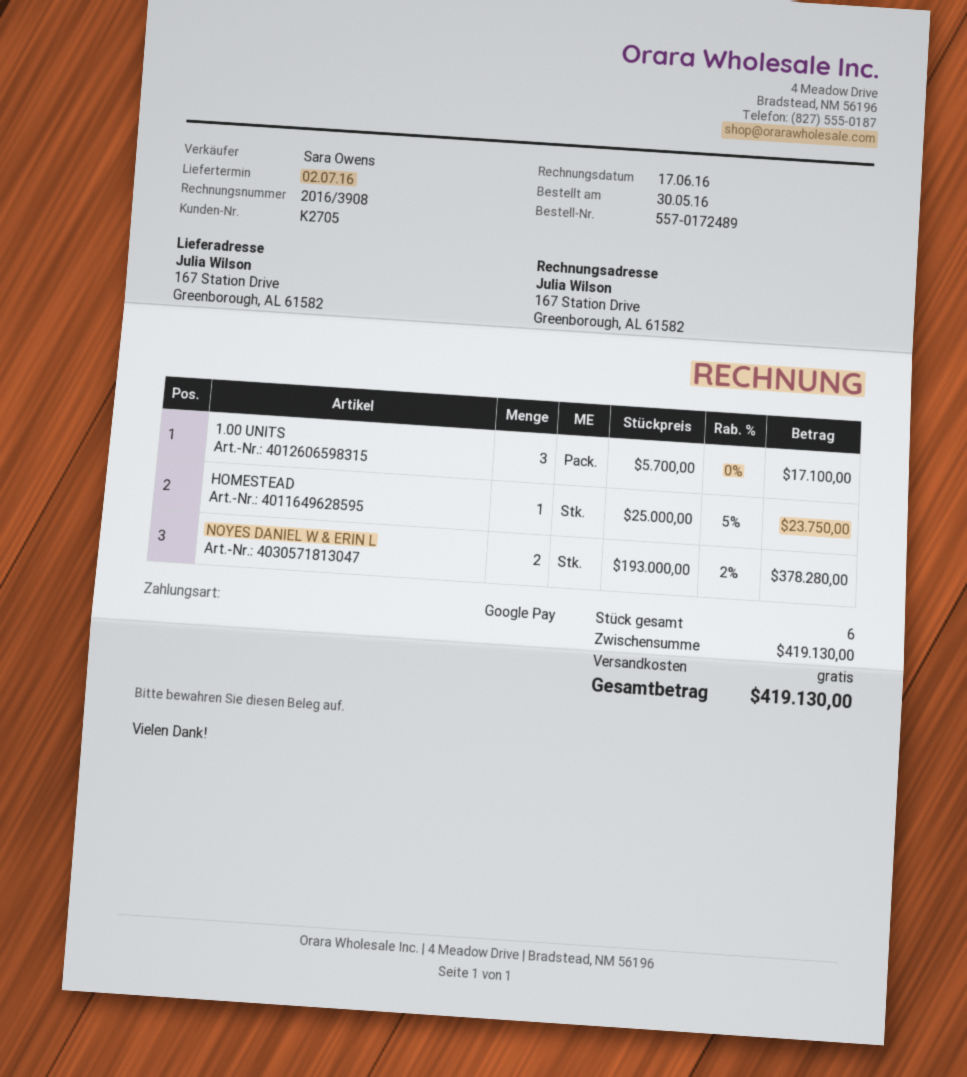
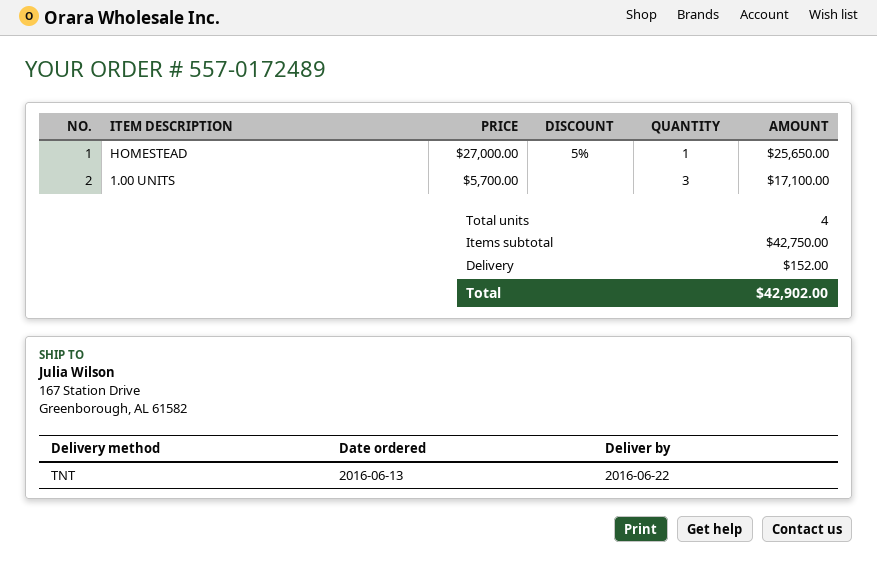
order date: 2016-05-30 -> 2016-06-13
delivery date: 2016-07-02 -> 2016-06-22
HOMESTEAD: 1 x 25000.00 - 5% = 23750.00 -> 1 x 27000.00 - 5% = 25650.00
NOYES DANIEL W & ERIN L: 2 x 193000.00 - 2% = 378280.00 -> none
total quantity: 6 -> 4
subtotal: 419130.00 -> 42750.00
shipping: 0.00 -> 152.00
total: 419130.00 -> 42902.00

